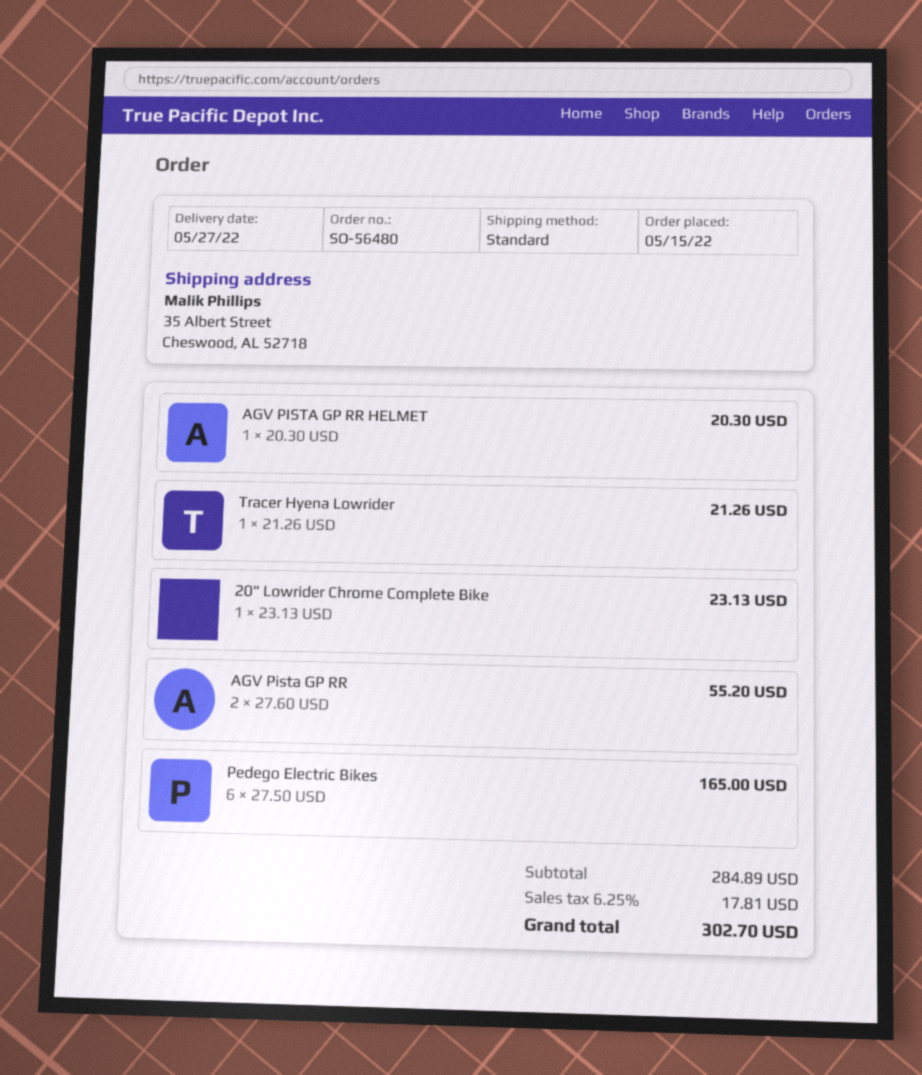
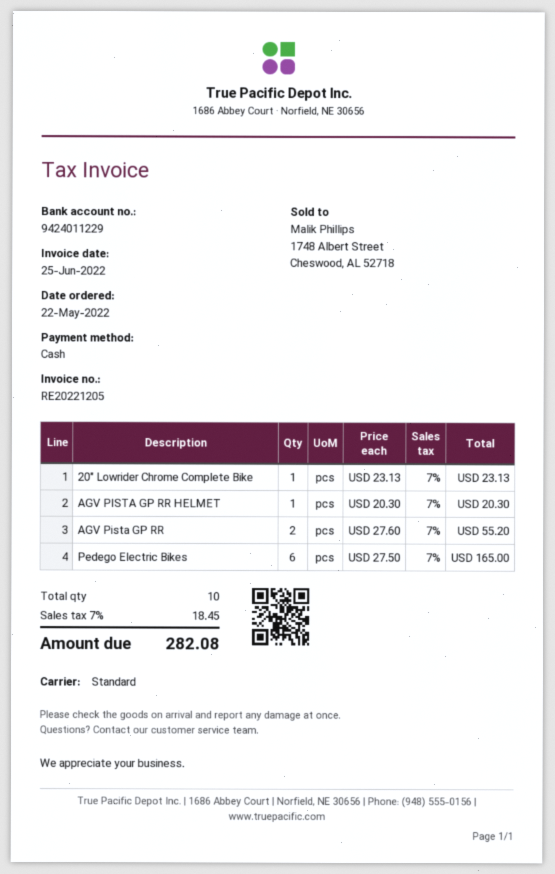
order date: 2022-05-15 -> 2022-05-22
Tracer Hyena Lowrider: 1 x 21.26 = 21.26 -> none
tax: 6.25% = 17.81 -> 7% = 18.45
total: 302.70 -> 282.08

